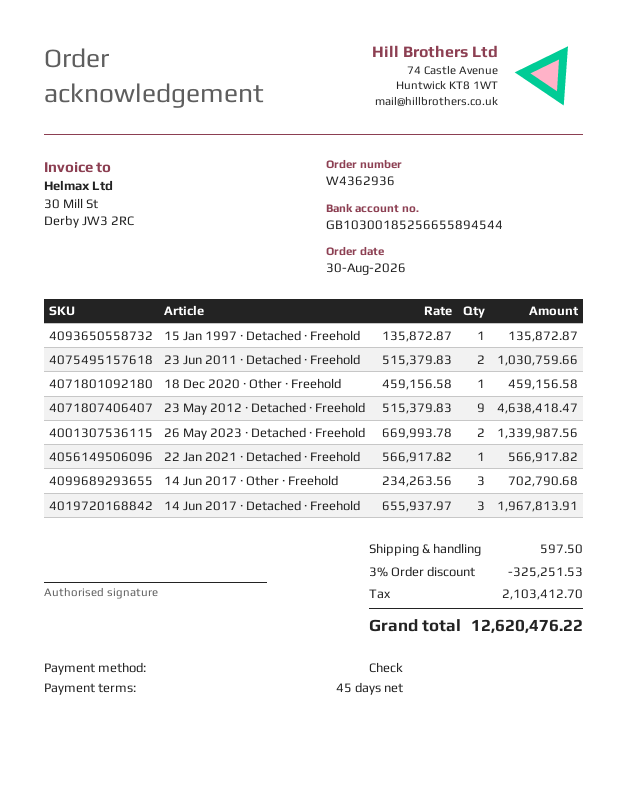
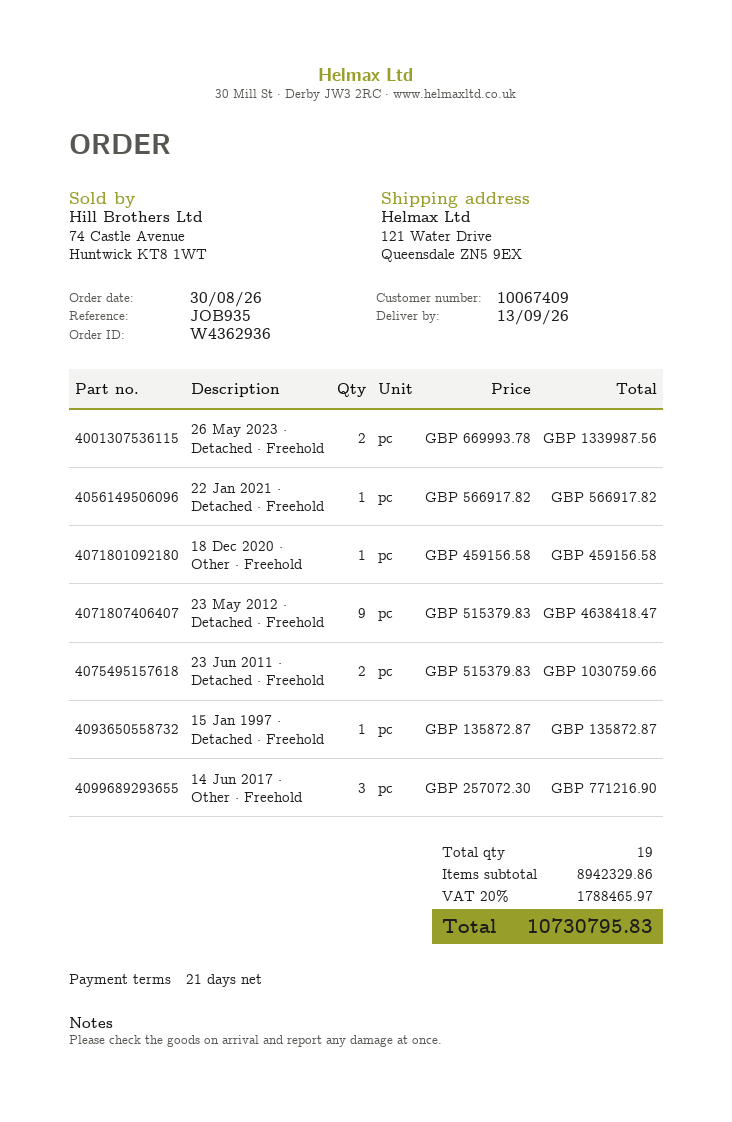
payment terms: 45 days -> 21 days
14 Jun 2017 · Other · Freehold: 3 x 234263.56 = 702790.68 -> 3 x 257072.30 = 771216.90
14 Jun 2017 · Detached · Freehold: 3 x 655937.97 = 1967813.91 -> none
discount: 3% = 325251.53 -> none
shipping: 597.50 -> none
tax: 2103412.70 -> 1788465.97
total: 12620476.22 -> 10730795.83

